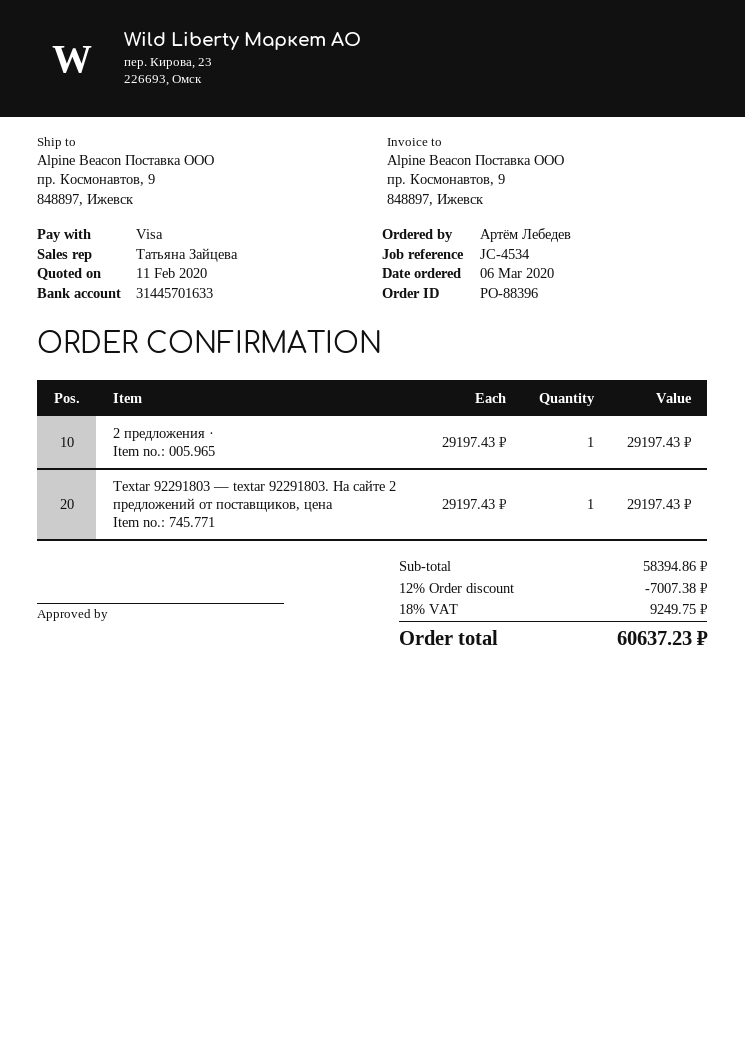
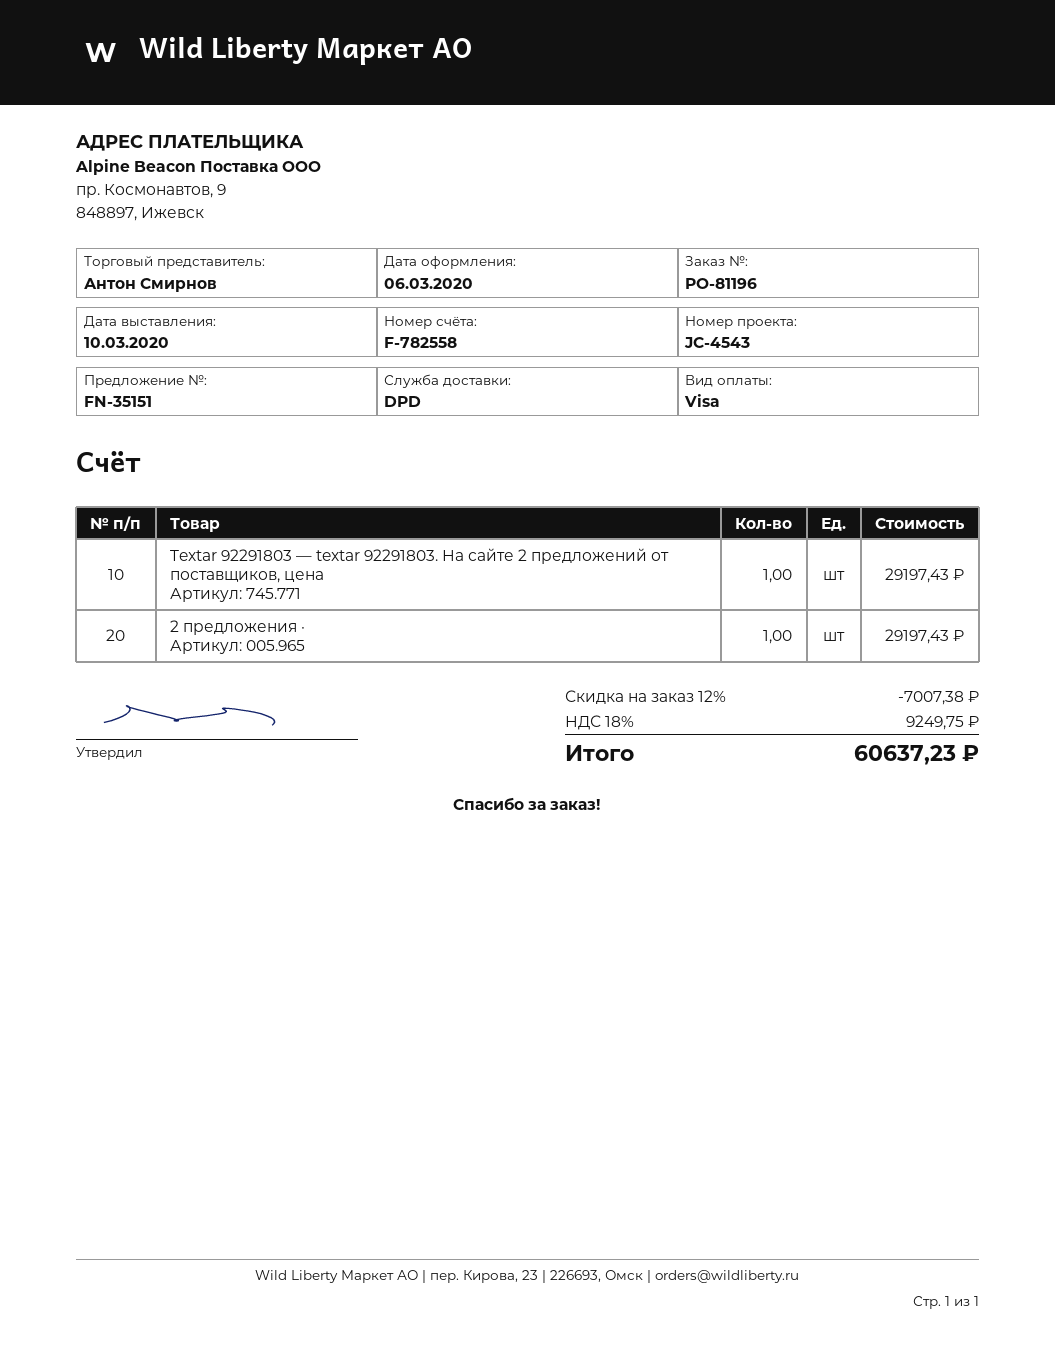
order number: PO-88396 -> PO-81196
reference: JC-4534 -> JC-4543
sales rep: Татьяна Зайцева -> Антон Смирнов

